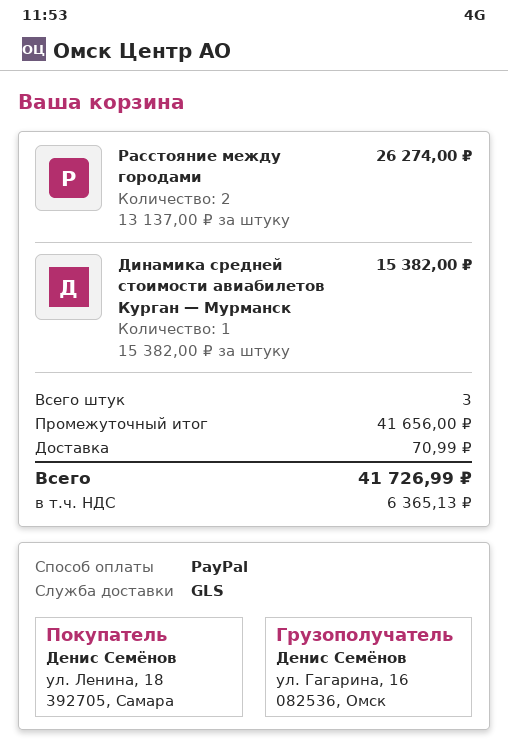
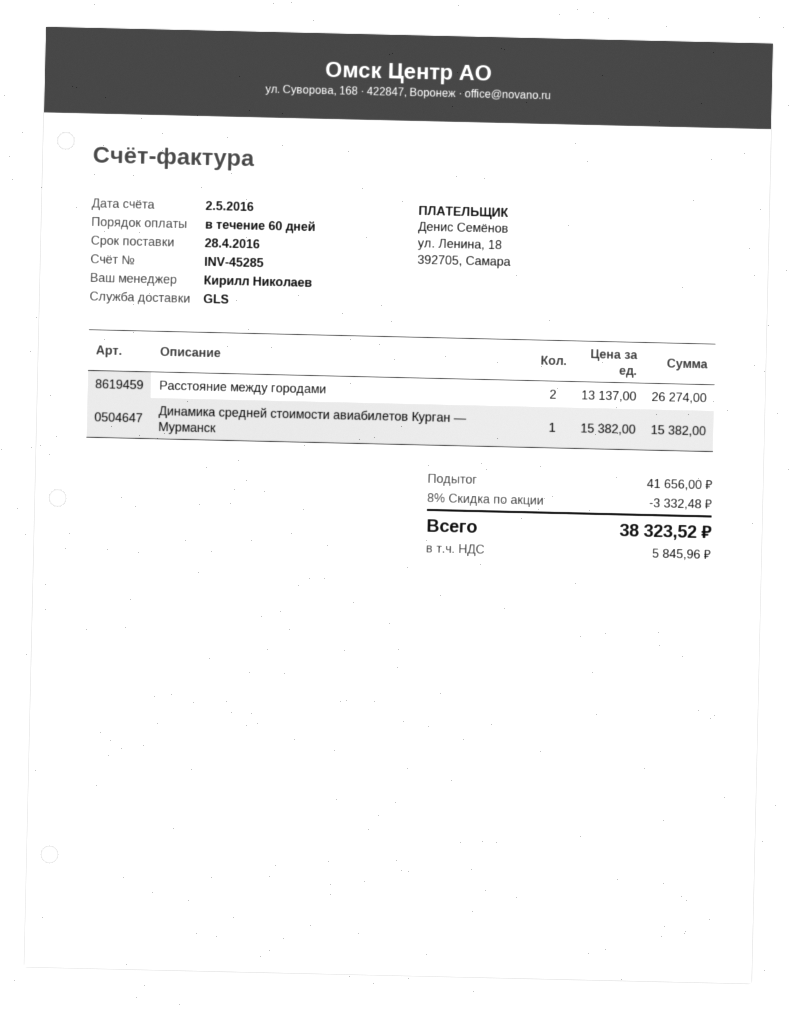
discount: none -> 8% = 3332.48
shipping: 70.99 -> none
tax: 6365.13 -> 5845.96
total: 41726.99 -> 38323.52

